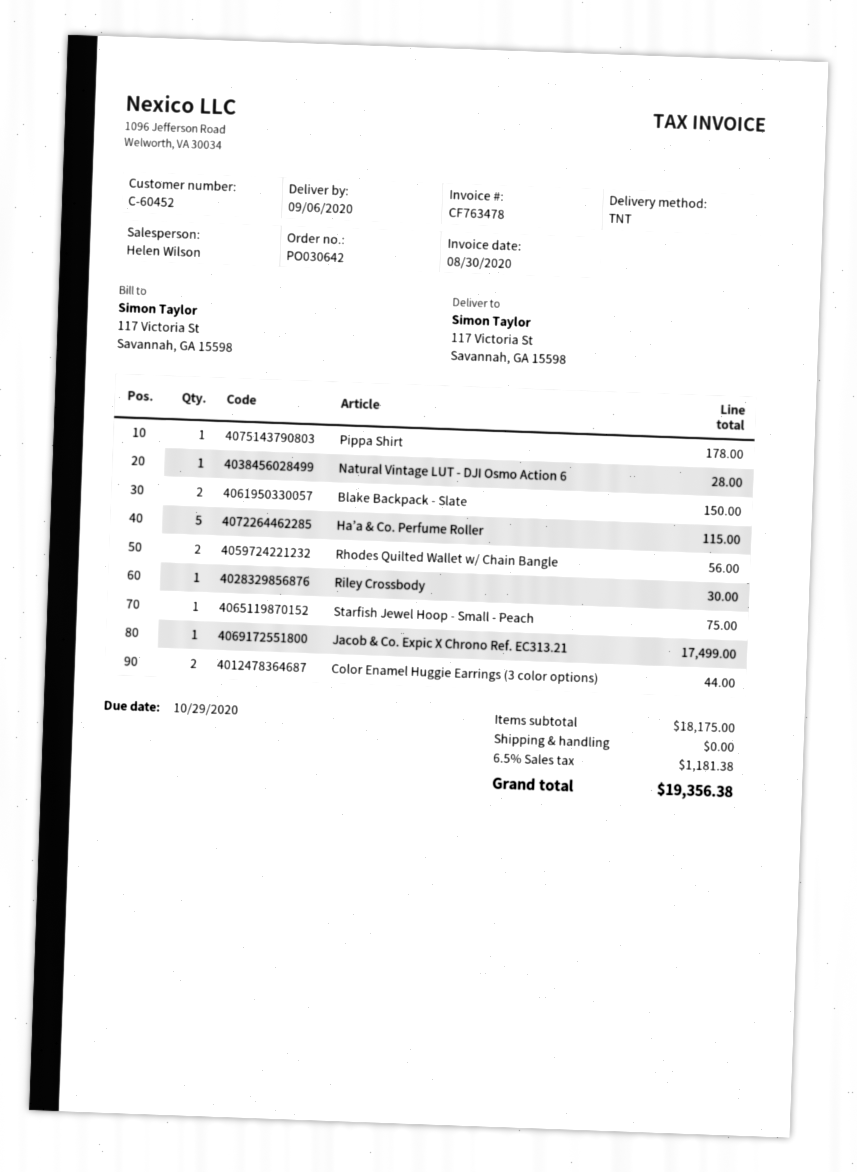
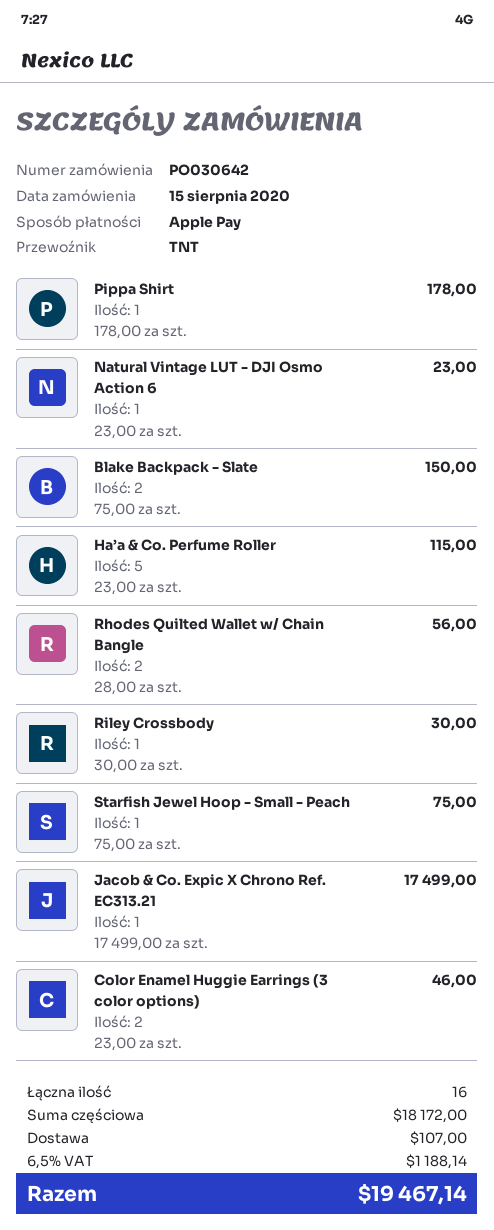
Natural Vintage LUT - DJI Osmo Action 6: 1 for 28.00 -> 1 for 23.00
Color Enamel Huggie Earrings (3 color options): 2 for 44.00 -> 2 for 46.00
subtotal: 18175.00 -> 18172.00
shipping: 0.00 -> 107.00
tax: 6.5% = 1181.38 -> 6.5% = 1188.14
total: 19356.38 -> 19467.14

